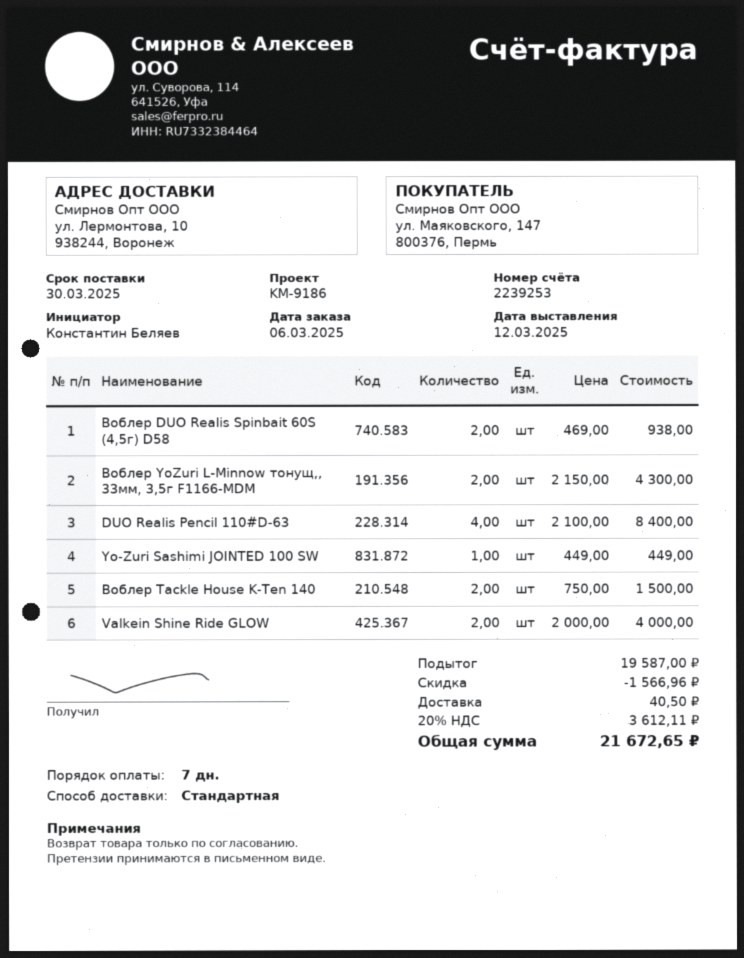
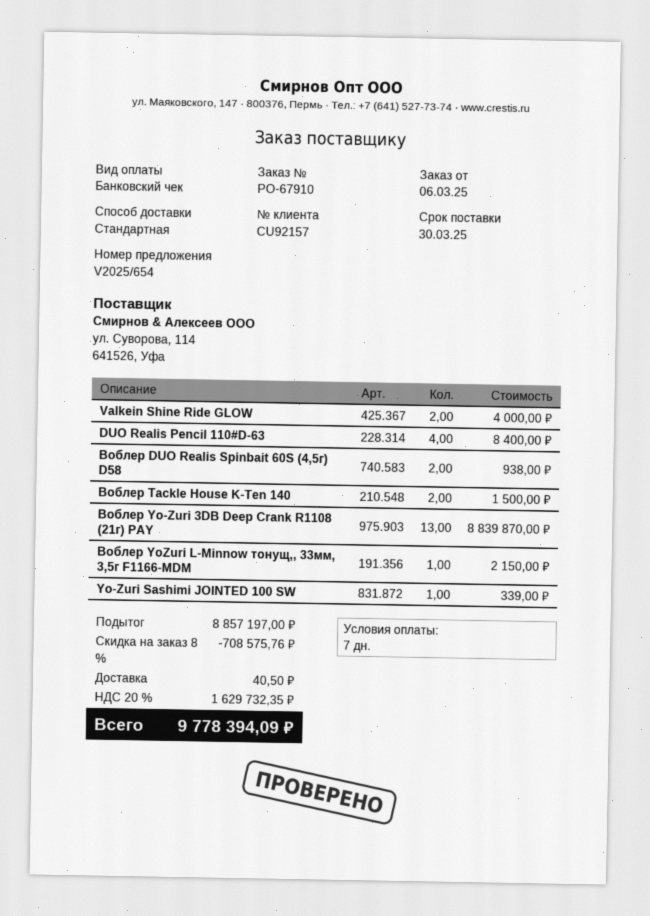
Воблер YoZuri L-Minnow тонущ,, 33мм, 3,5г F1166-MDM: 2 for 4300.00 -> 1 for 2150.00
Yo-Zuri Sashimi JOINTED 100 SW: 1 for 449.00 -> 1 for 339.00
Воблер Yo-Zuri 3DB Deep Crank R1108 (21г) PAY: none -> 13 for 8839870.00
subtotal: 19587.00 -> 8857197.00
discount: 1566.96 -> 708575.76
tax: 20% = 3612.11 -> 20% = 1629732.35
total: 21672.65 -> 9778394.09

